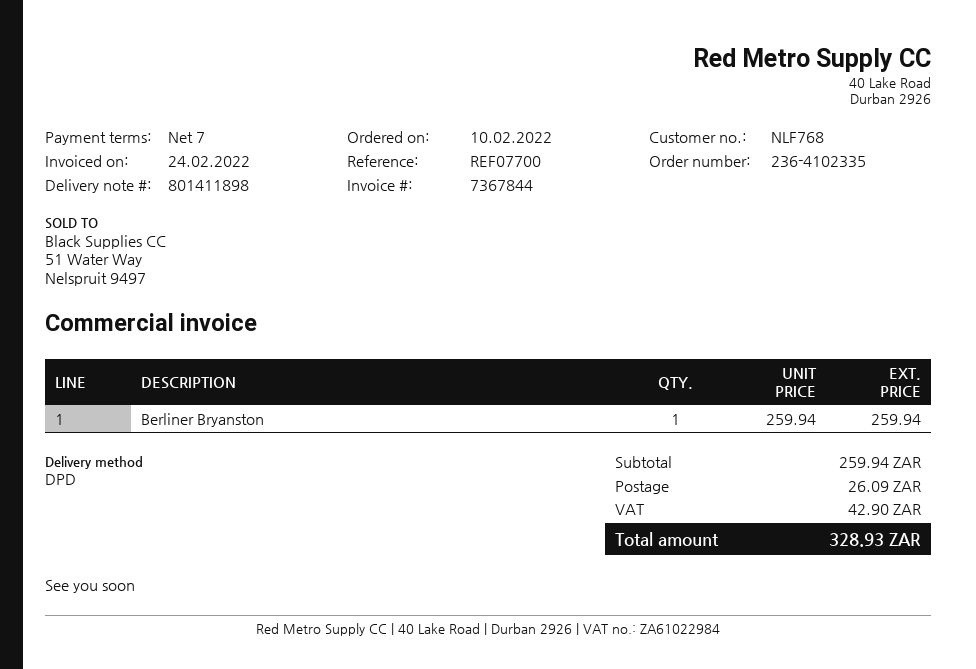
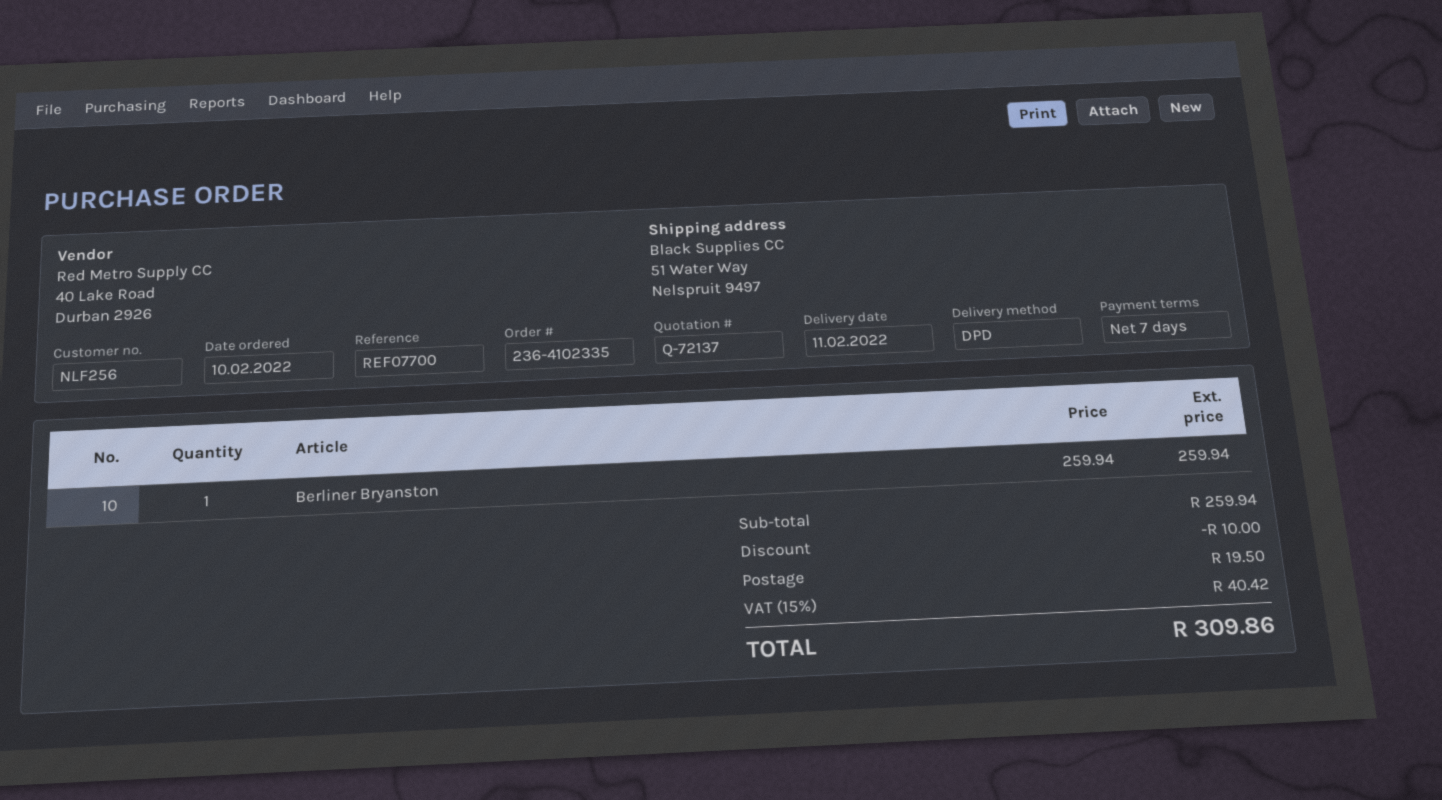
customer number: NLF768 -> NLF256
discount: none -> 10.00
shipping: 26.09 -> 19.50
tax: 42.90 -> 40.42
total: 328.93 -> 309.86

